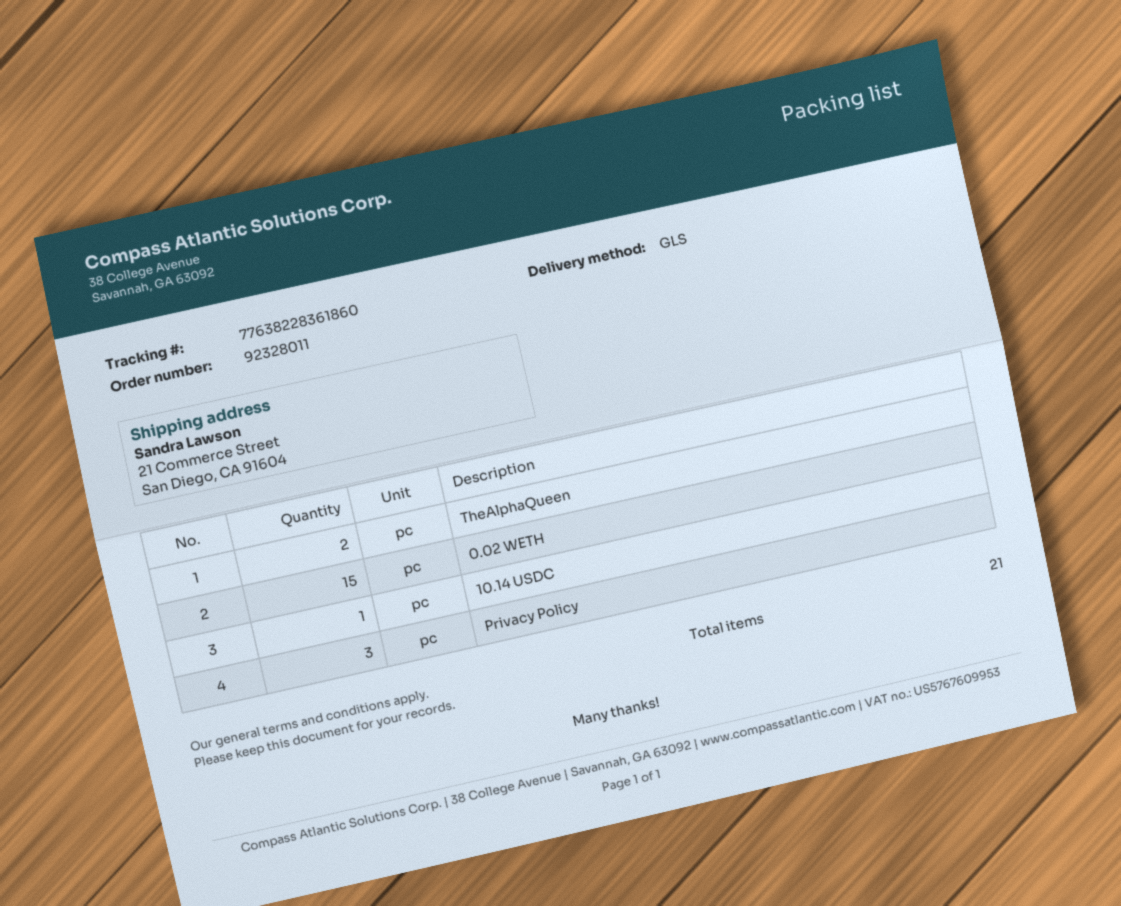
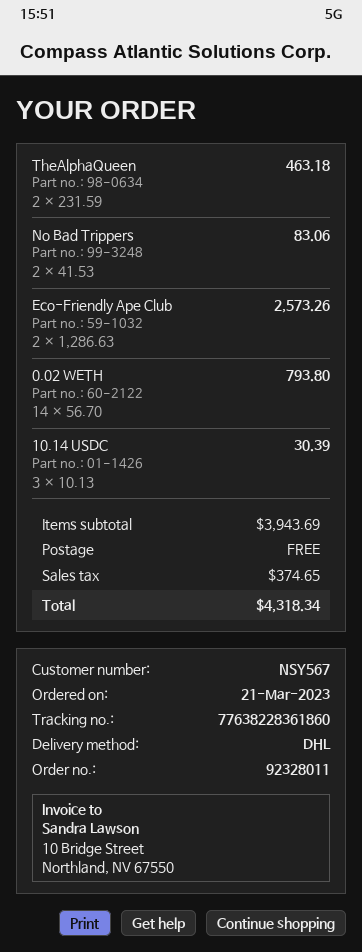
shipping method: GLS -> DHL
0.02 WETH: 15 -> 14
10.14 USDC: 1 -> 3
Privacy Policy: 3 -> none
No Bad Trippers: none -> 2
Eco-Friendly Ape Club: none -> 2

